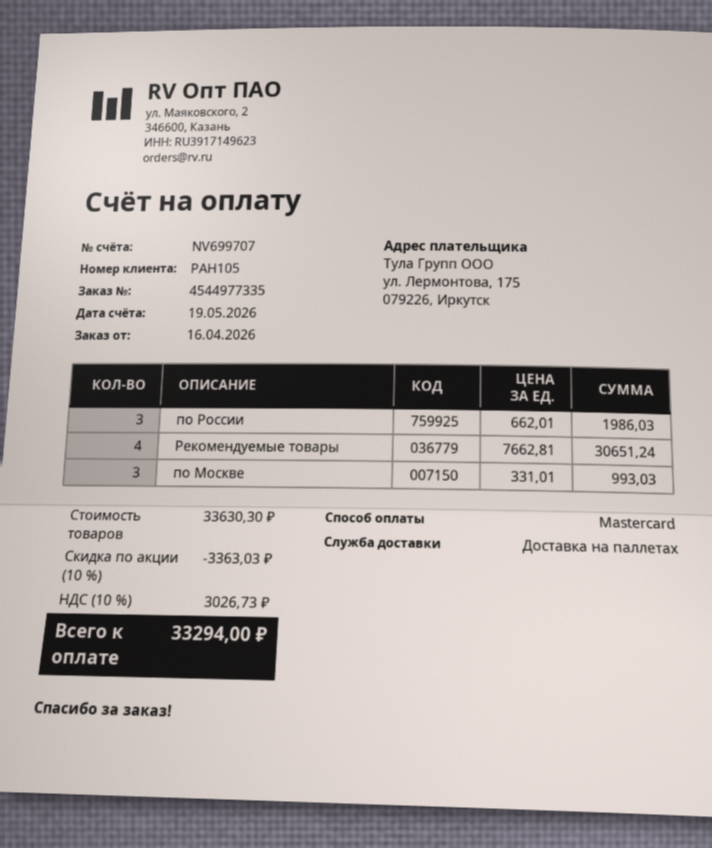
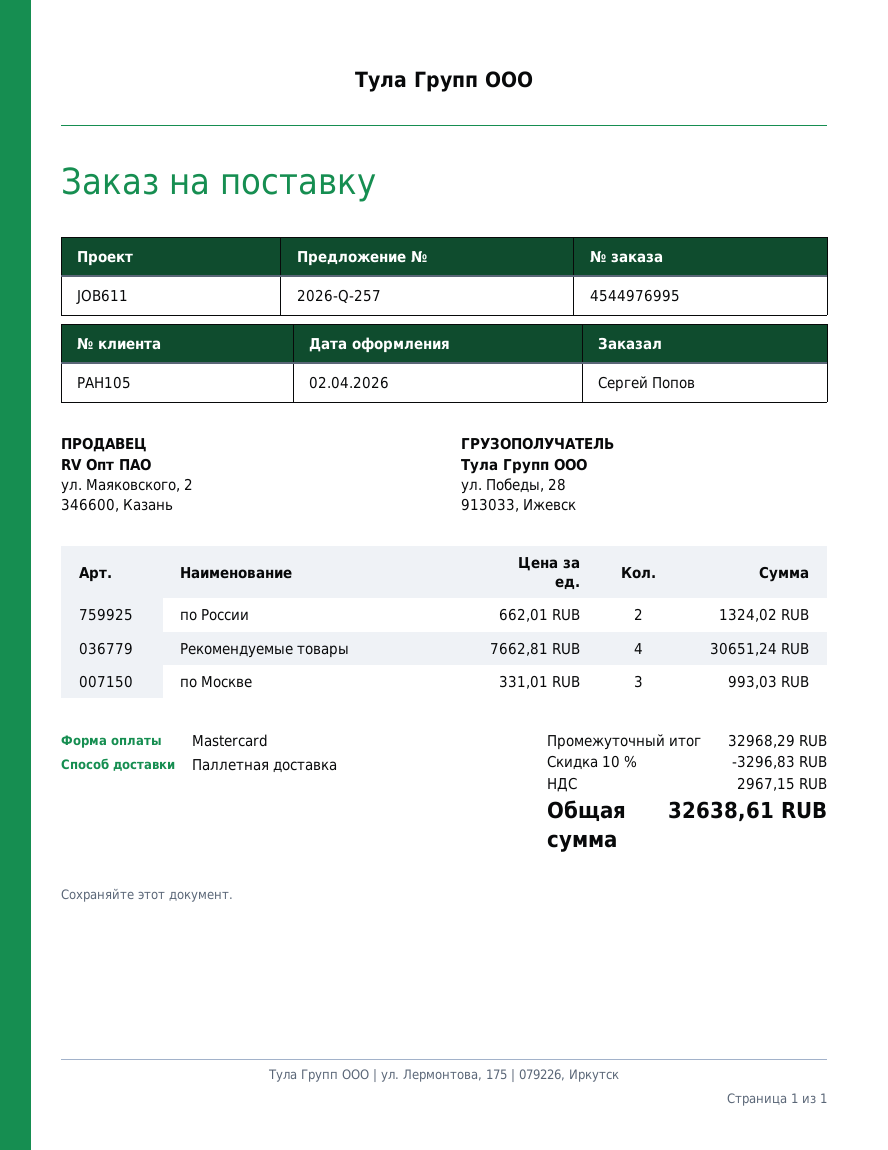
order number: 4544977335 -> 4544976995
order date: 2026-04-16 -> 2026-04-02
по России: 3 x 662.01 = 1986.03 -> 2 x 662.01 = 1324.02
subtotal: 33630.30 -> 32968.29
discount: 10% = 3363.03 -> 10% = 3296.83
tax: 3026.73 -> 2967.15
total: 33294.00 -> 32638.61

